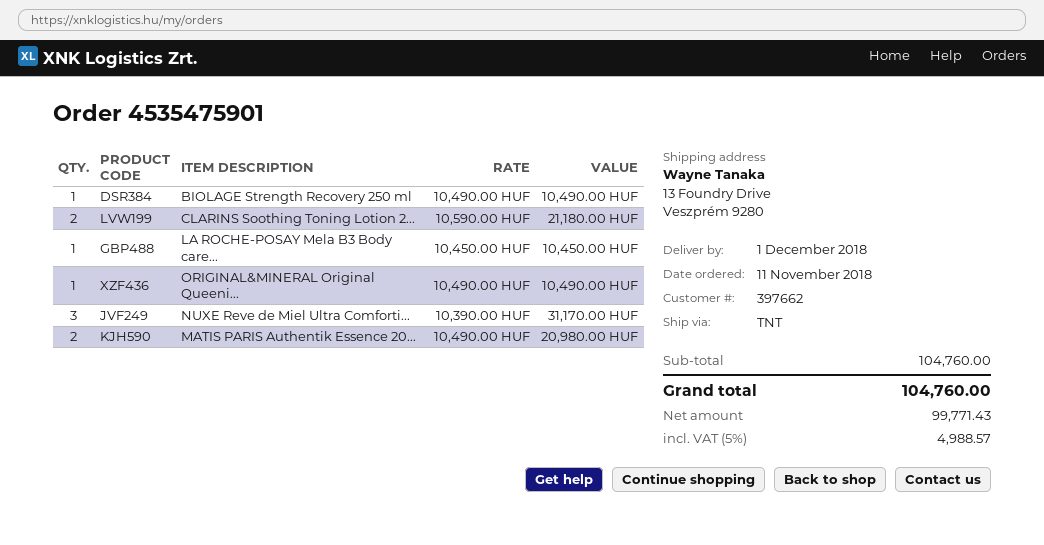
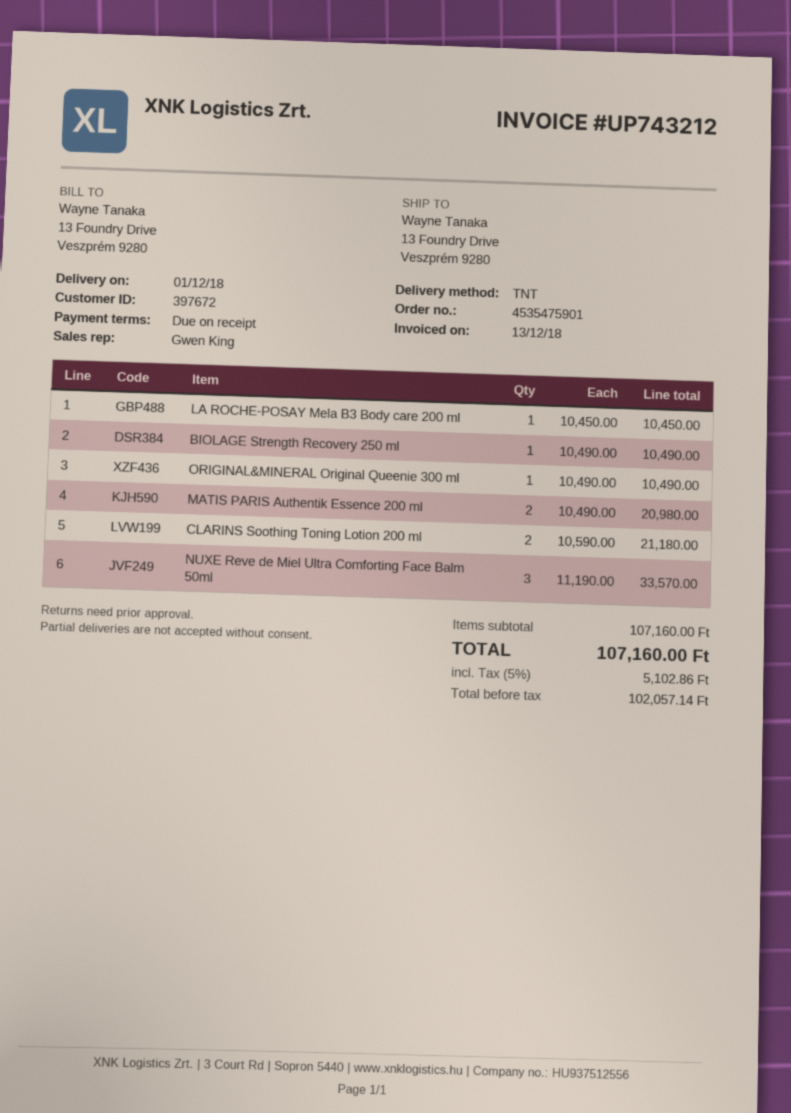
customer number: 397662 -> 397672
NUXE Reve de Miel Ultra Comforti...: 3 x 10390.00 = 31170.00 -> 3 x 11190.00 = 33570.00
subtotal: 104760.00 -> 107160.00
net: 99771.43 -> 102057.14
tax: 5% = 4988.57 -> 5% = 5102.86
total: 104760.00 -> 107160.00

